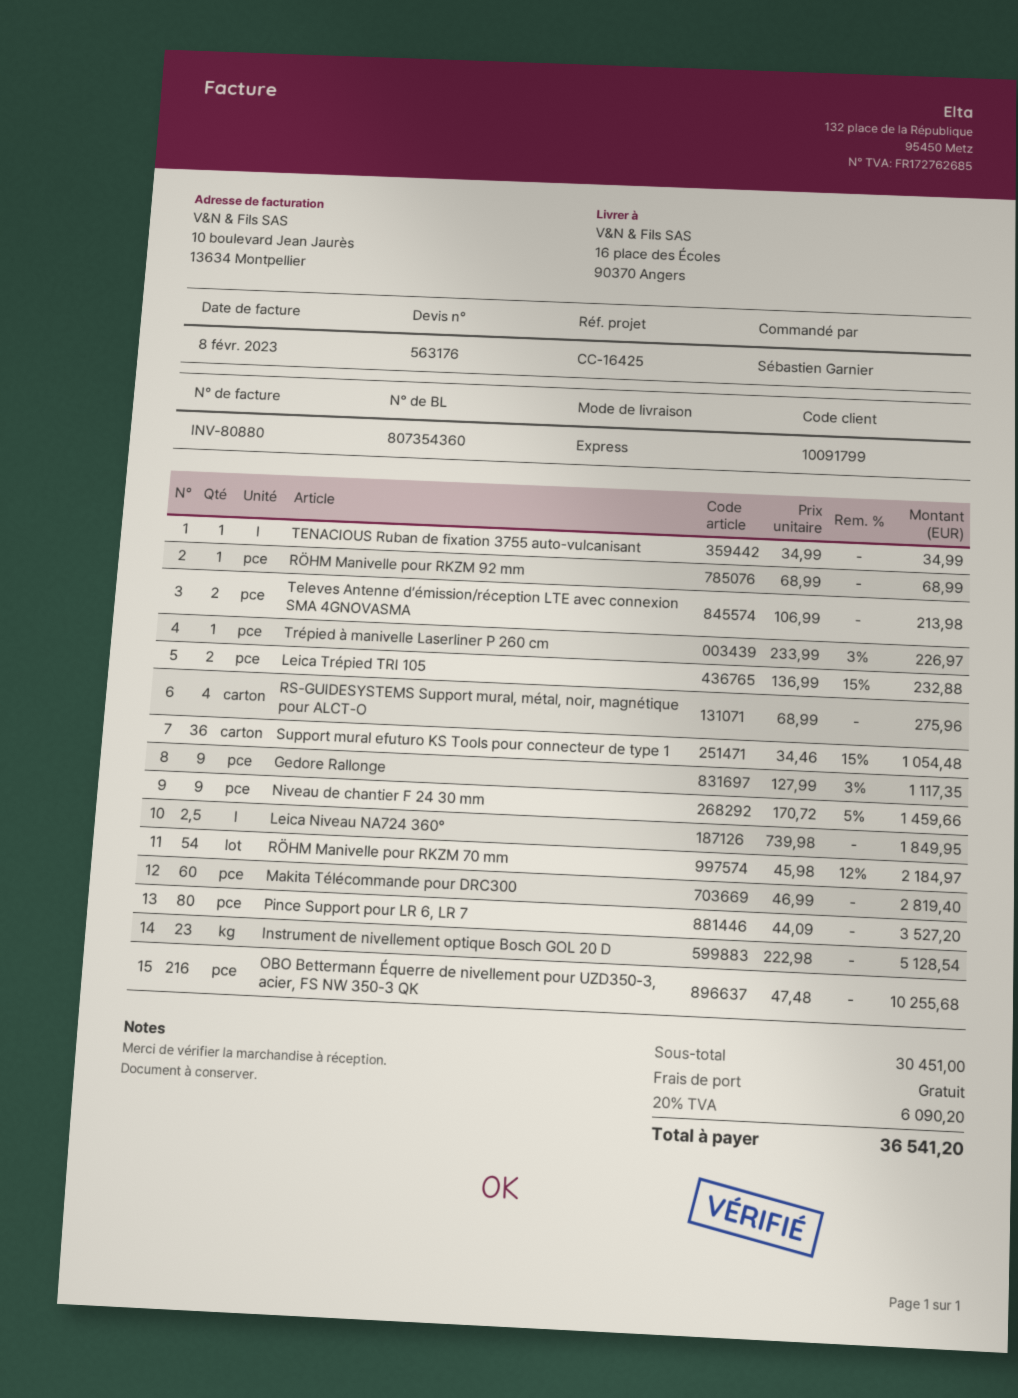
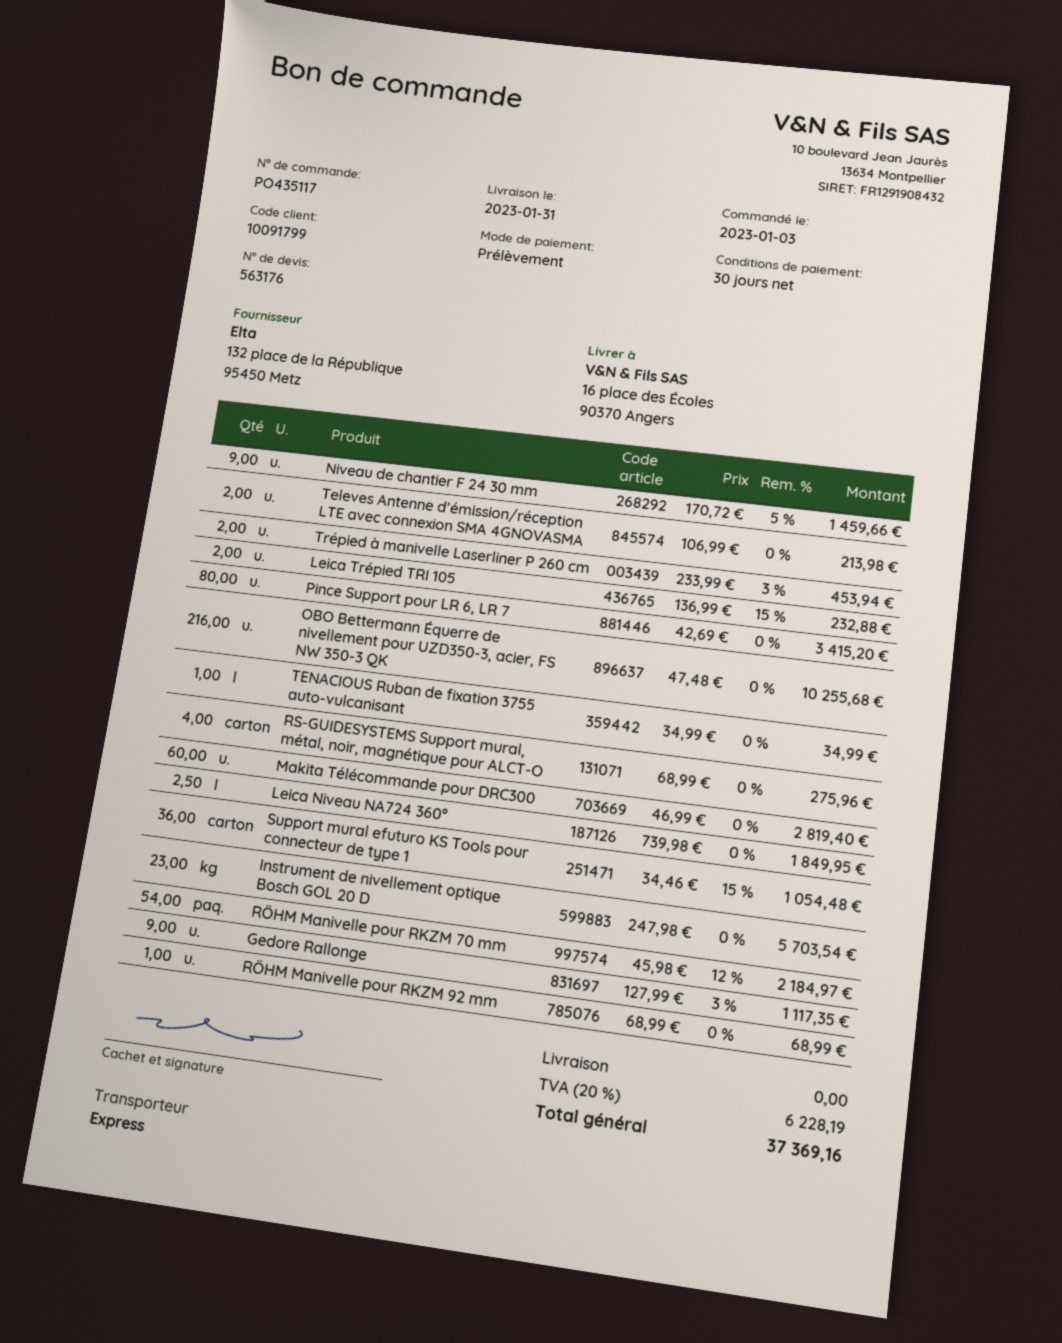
Trépied à manivelle Laserliner P 260 cm: 1 x 233.99 - 3% = 226.97 -> 2 x 233.99 - 3% = 453.94
Pince Support pour LR 6, LR 7: 80 x 44.09 = 3527.20 -> 80 x 42.69 = 3415.20
Instrument de nivellement optique Bosch GOL 20 D: 23 x 222.98 = 5128.54 -> 23 x 247.98 = 5703.54
tax: 20% = 6090.20 -> 20% = 6228.19
total: 36541.20 -> 37369.16

